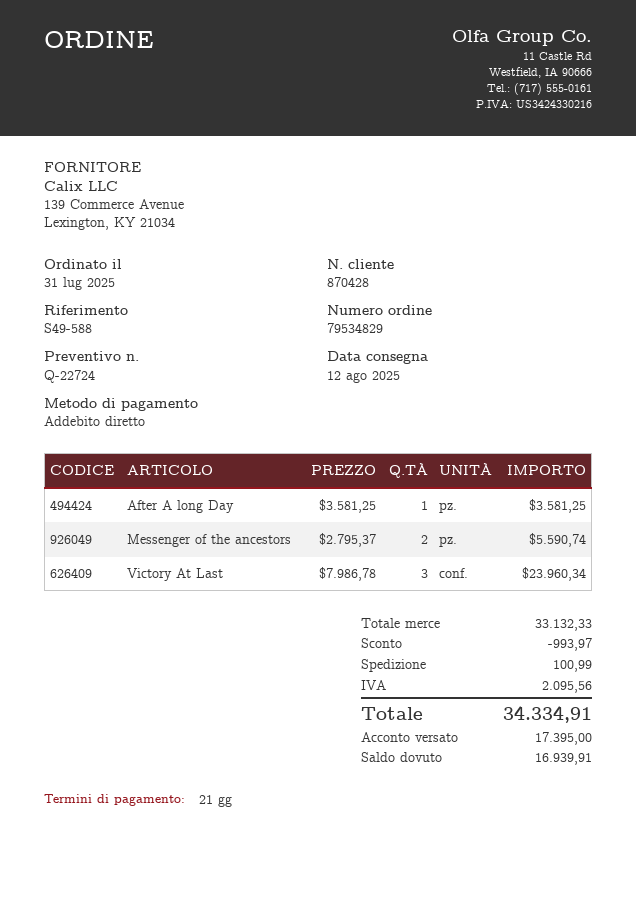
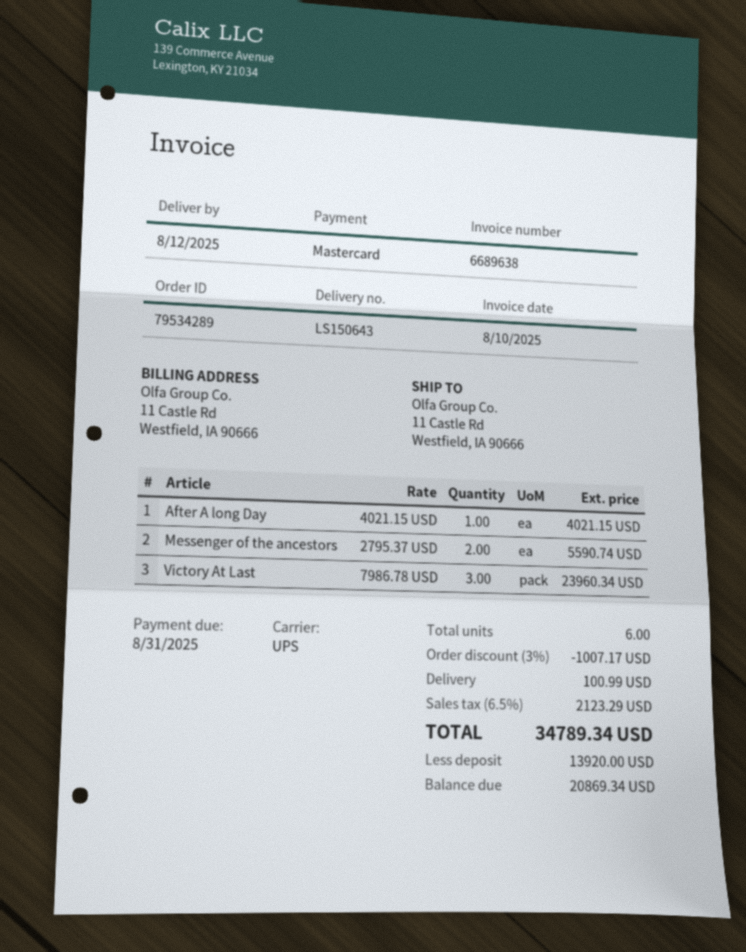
order number: 79534829 -> 79534289
payment method: direct debit -> Mastercard
After A long Day: 1 x 3581.25 = 3581.25 -> 1 x 4021.15 = 4021.15
discount: 993.97 -> 1007.17
tax: 2095.56 -> 2123.29
total: 34334.91 -> 34789.34
deposit: 17395.00 -> 13920.00
balance: 16939.91 -> 20869.34

